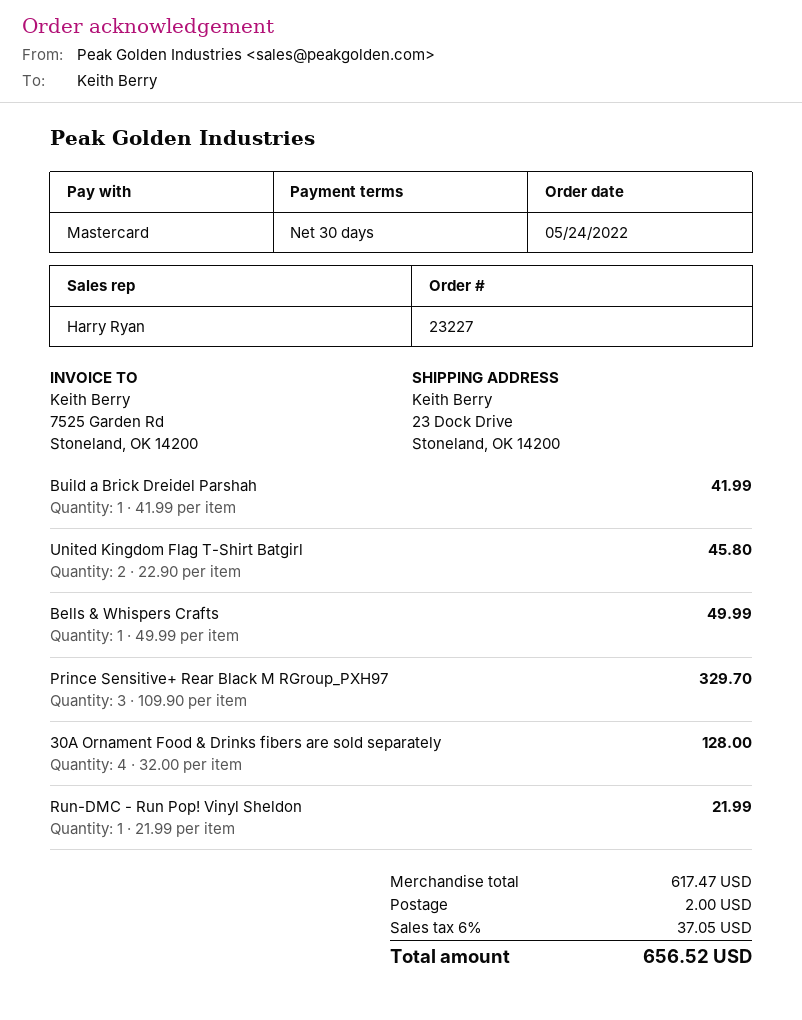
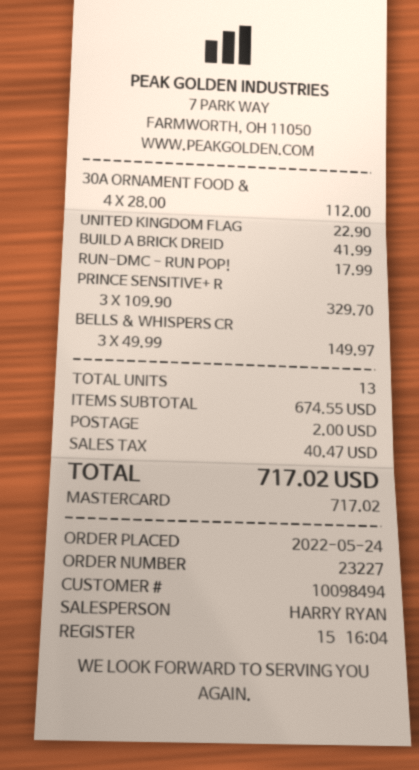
United Kingdom Flag T-Shirt Batgirl: 2 x 22.90 = 45.80 -> 1 x 22.90 = 22.90
Bells & Whispers Crafts: 1 x 49.99 = 49.99 -> 3 x 49.99 = 149.97
30A Ornament Food & Drinks fibers are sold separately: 4 x 32.00 = 128.00 -> 4 x 28.00 = 112.00
Run-DMC - Run Pop! Vinyl Sheldon: 1 x 21.99 = 21.99 -> 1 x 17.99 = 17.99
subtotal: 617.47 -> 674.55
tax: 37.05 -> 40.47
total: 656.52 -> 717.02

